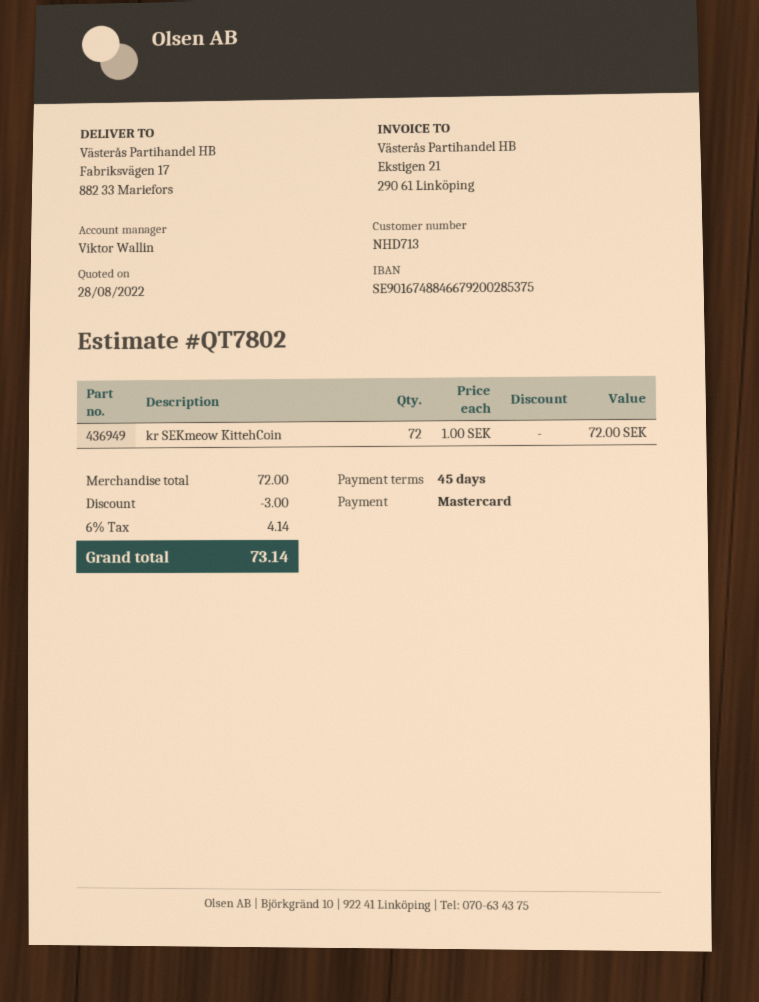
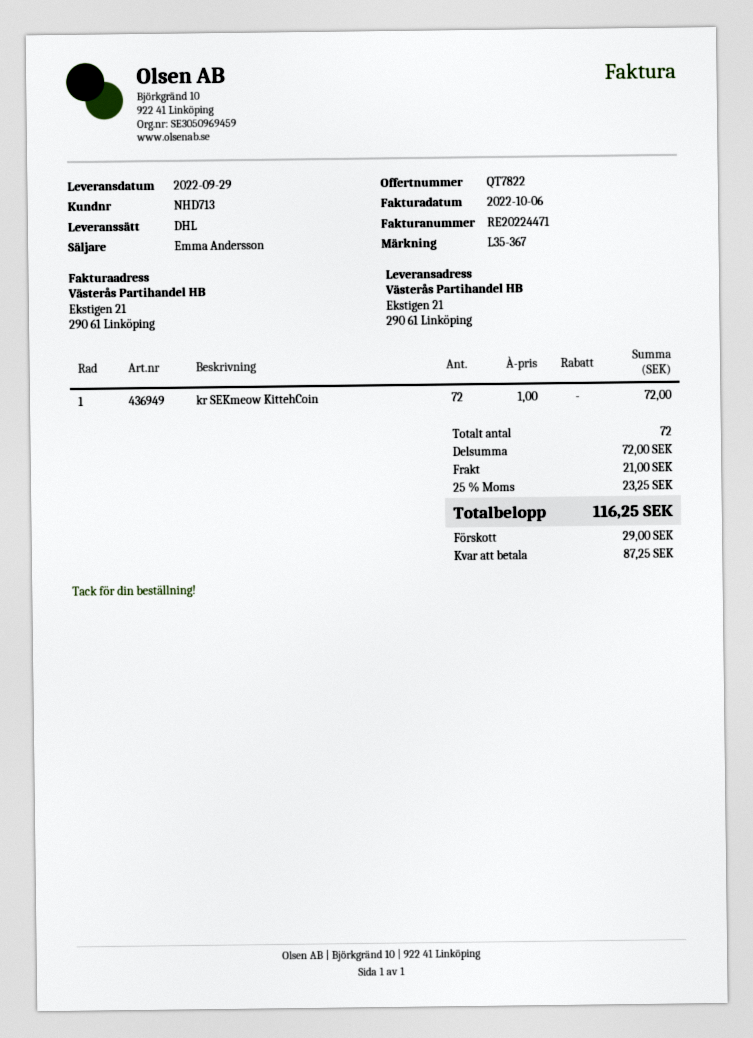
quote number: QT7802 -> QT7822
sales rep: Viktor Wallin -> Emma Andersson
ship to: Fabriksvägen 17, 882 33 Mariefors -> Ekstigen 21, 290 61 Linköping
discount: 3.00 -> none
shipping: none -> 21.00
tax: 6% = 4.14 -> 25% = 23.25
total: 73.14 -> 116.25

